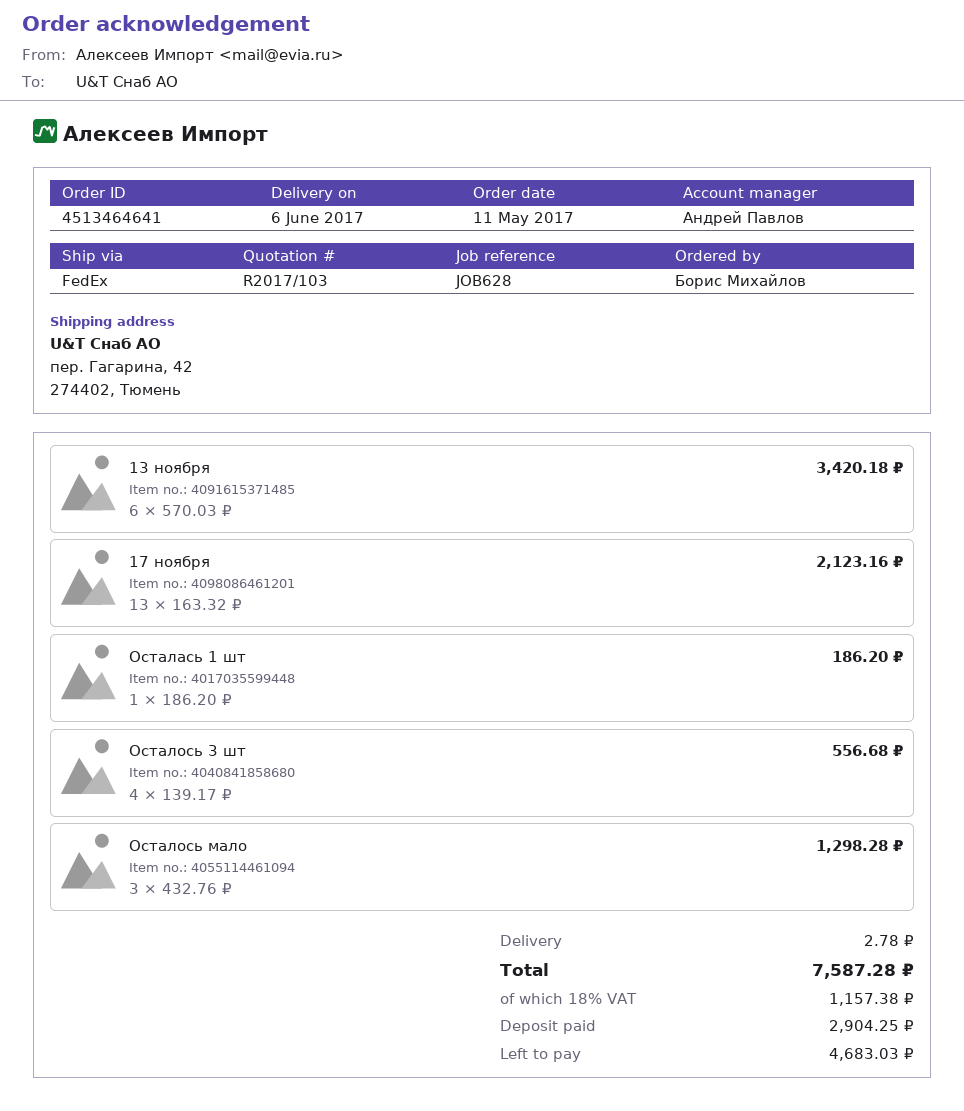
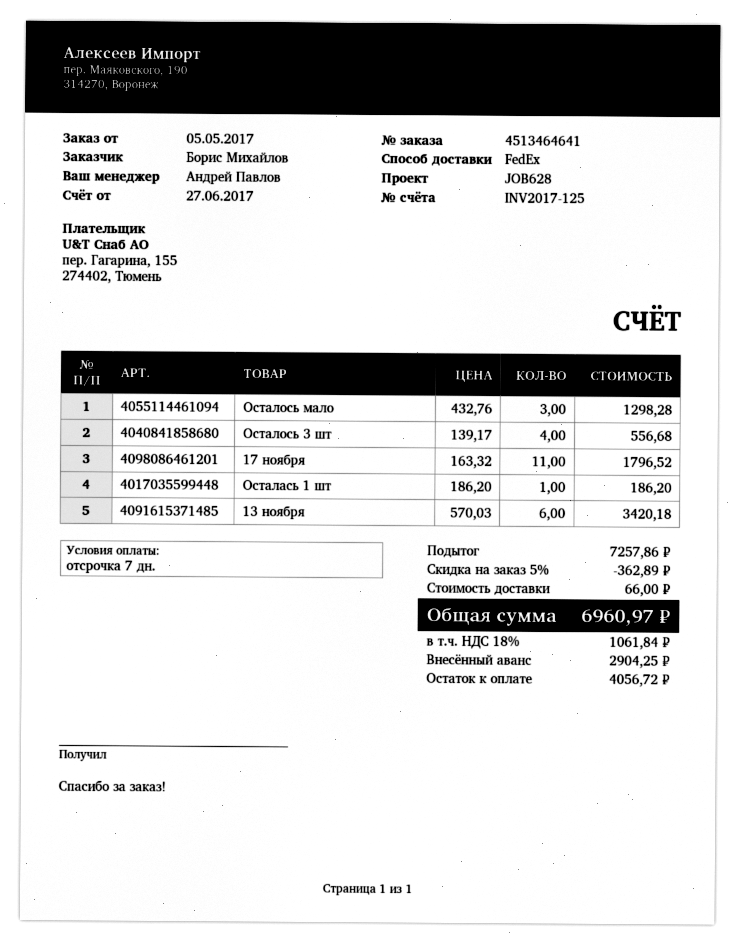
order date: 2017-05-11 -> 2017-05-05
17 ноября: 13 x 163.32 = 2123.16 -> 11 x 163.32 = 1796.52
discount: none -> 5% = 362.89
shipping: 2.78 -> 66.00
tax: 18% = 1157.38 -> 18% = 1061.84
total: 7587.28 -> 6960.97
balance: 4683.03 -> 4056.72

